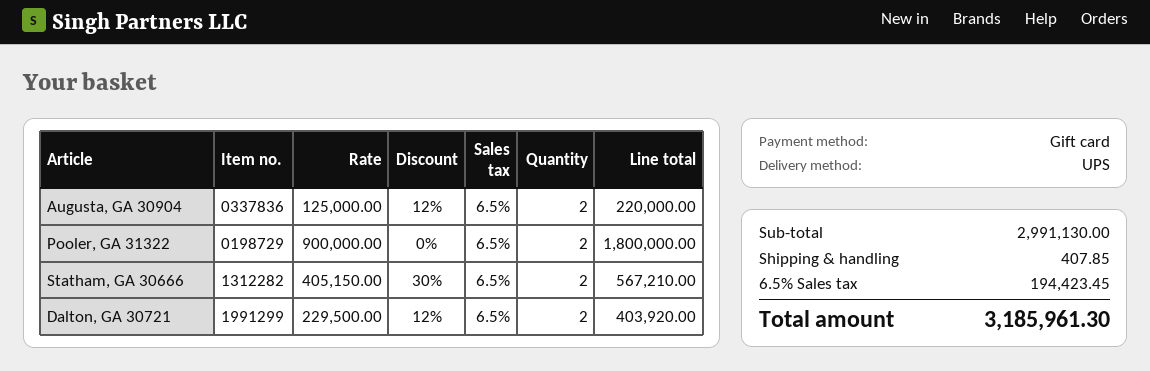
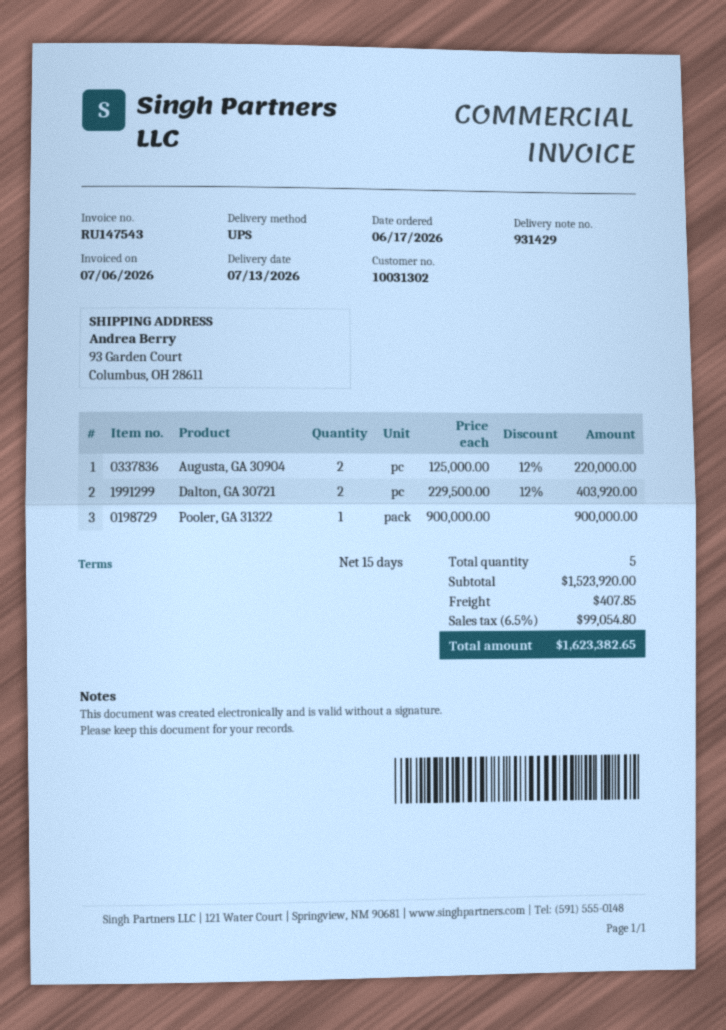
Pooler, GA 31322: 2 x 900000.00 = 1800000.00 -> 1 x 900000.00 = 900000.00
Statham, GA 30666: 2 x 405150.00 - 30% = 567210.00 -> none
subtotal: 2991130.00 -> 1523920.00
tax: 6.5% = 194423.45 -> 6.5% = 99054.80
total: 3185961.30 -> 1623382.65

